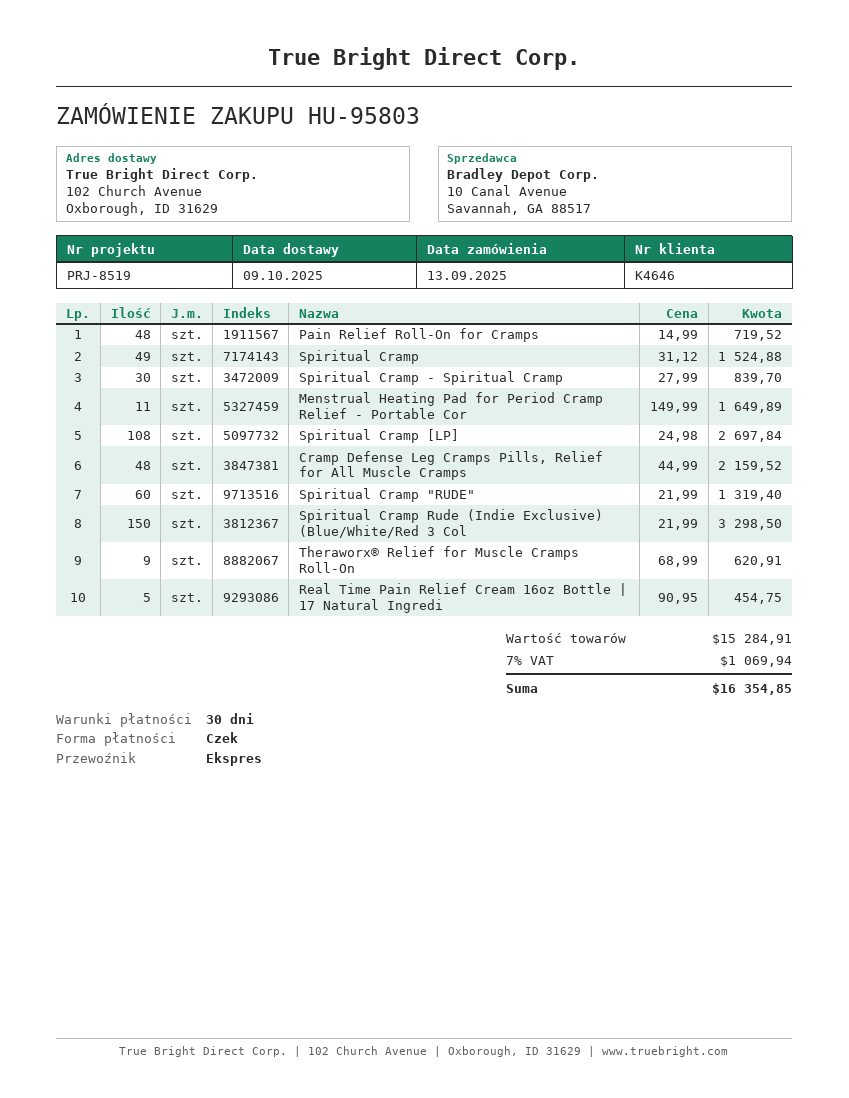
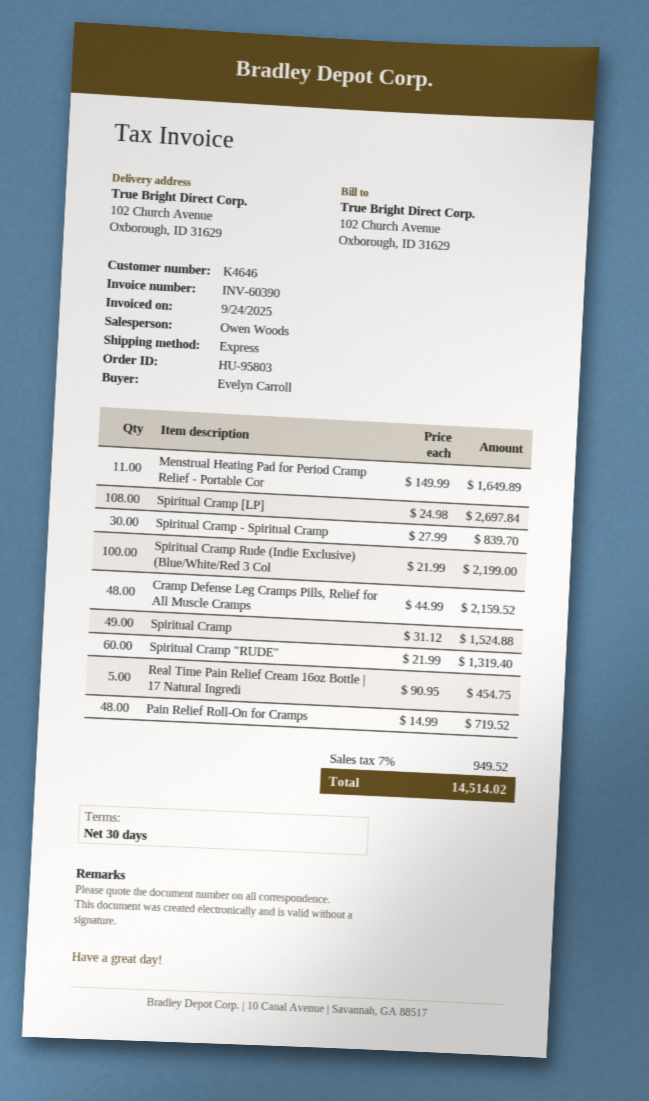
Spiritual Cramp Rude (Indie Exclusive) (Blue/White/Red 3 Col: 150 x 21.99 = 3298.50 -> 100 x 21.99 = 2199.00
Theraworx® Relief for Muscle Cramps Roll-On: 9 x 68.99 = 620.91 -> none
tax: 7% = 1069.94 -> 7% = 949.52
total: 16354.85 -> 14514.02

